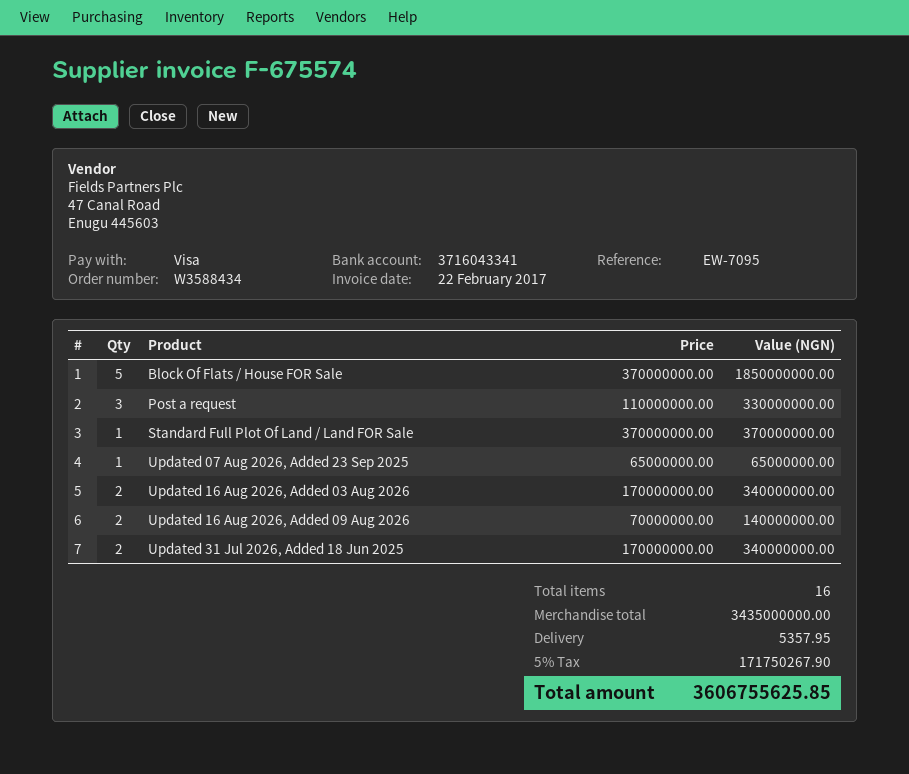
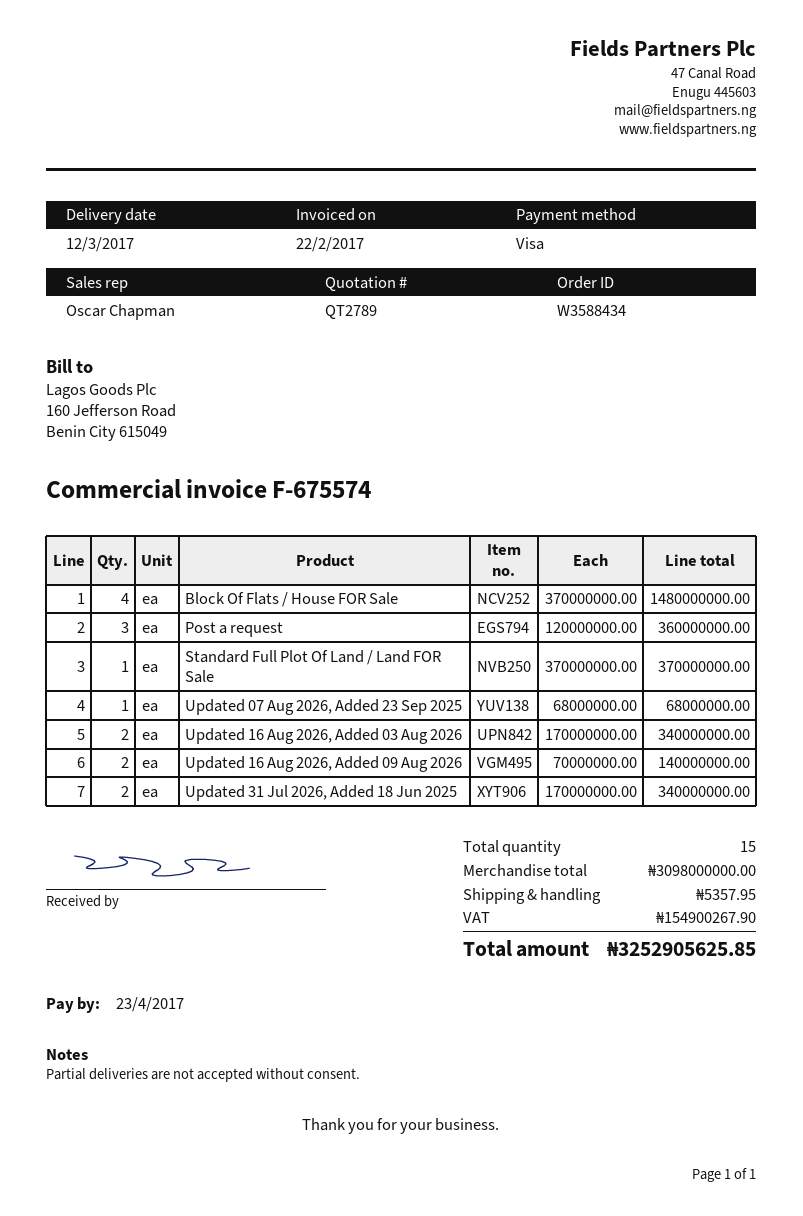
Block Of Flats / House FOR Sale: 5 x 370000000.00 = 1850000000.00 -> 4 x 370000000.00 = 1480000000.00
Post a request: 3 x 110000000.00 = 330000000.00 -> 3 x 120000000.00 = 360000000.00
Updated 07 Aug 2026, Added 23 Sep 2025: 1 x 65000000.00 = 65000000.00 -> 1 x 68000000.00 = 68000000.00
total quantity: 16 -> 15
subtotal: 3435000000.00 -> 3098000000.00
tax: 171750267.90 -> 154900267.90
total: 3606755625.85 -> 3252905625.85

